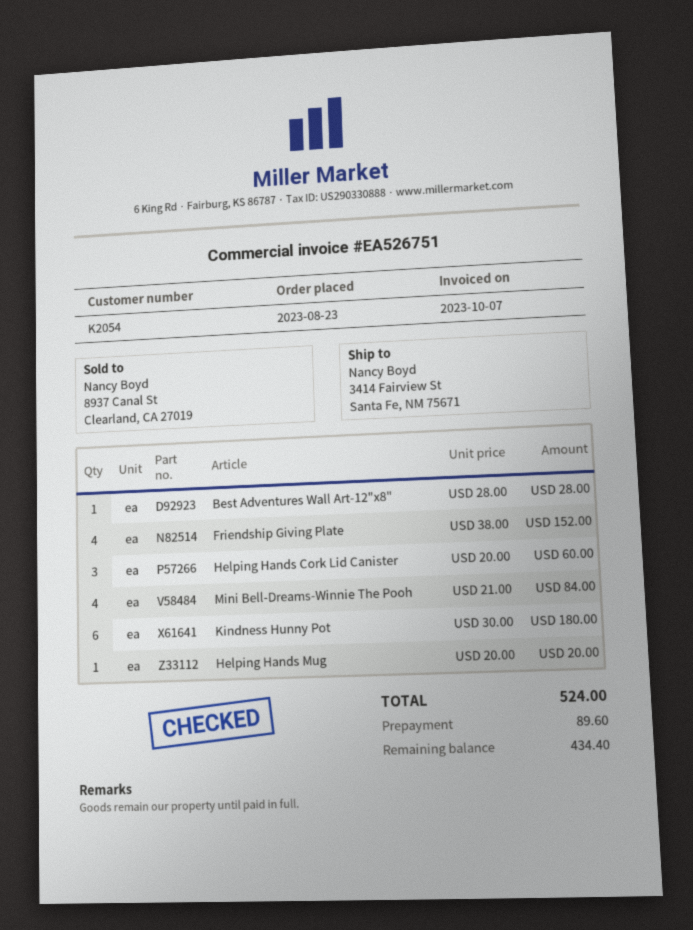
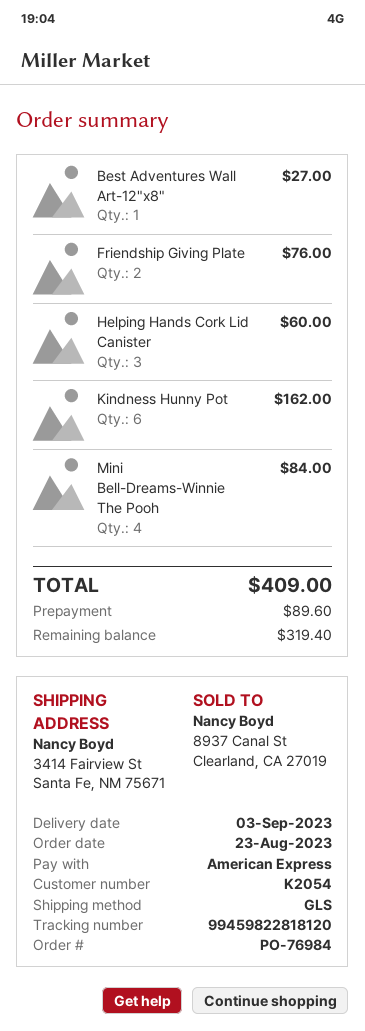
Best Adventures Wall Art-12"x8": 1 for 28.00 -> 1 for 27.00
Friendship Giving Plate: 4 for 152.00 -> 2 for 76.00
Kindness Hunny Pot: 6 for 180.00 -> 6 for 162.00
Helping Hands Mug: 1 for 20.00 -> none
total: 524.00 -> 409.00
balance: 434.40 -> 319.40

